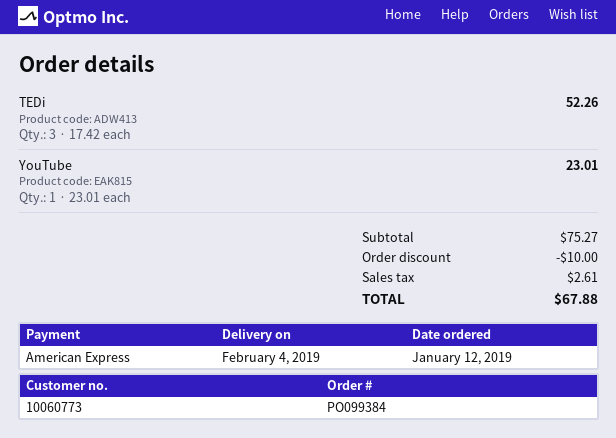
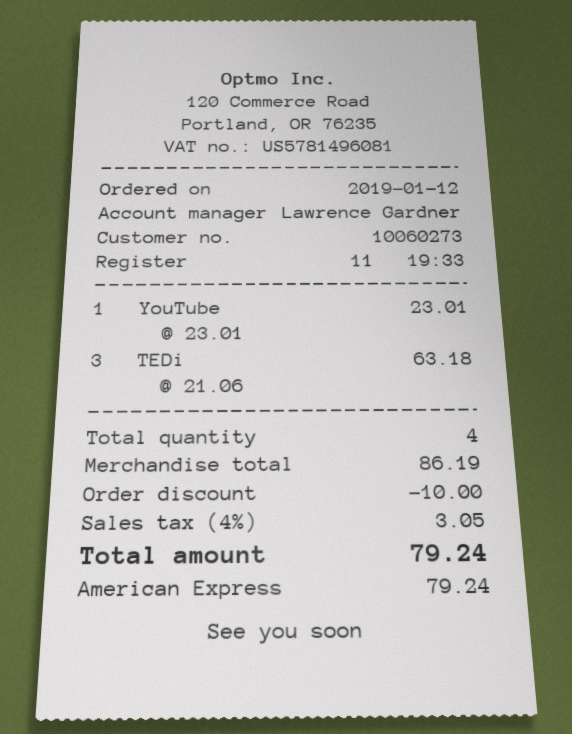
customer number: 10060773 -> 10060273
TEDi: 3 x 17.42 = 52.26 -> 3 x 21.06 = 63.18
subtotal: 75.27 -> 86.19
tax: 2.61 -> 3.05
total: 67.88 -> 79.24

